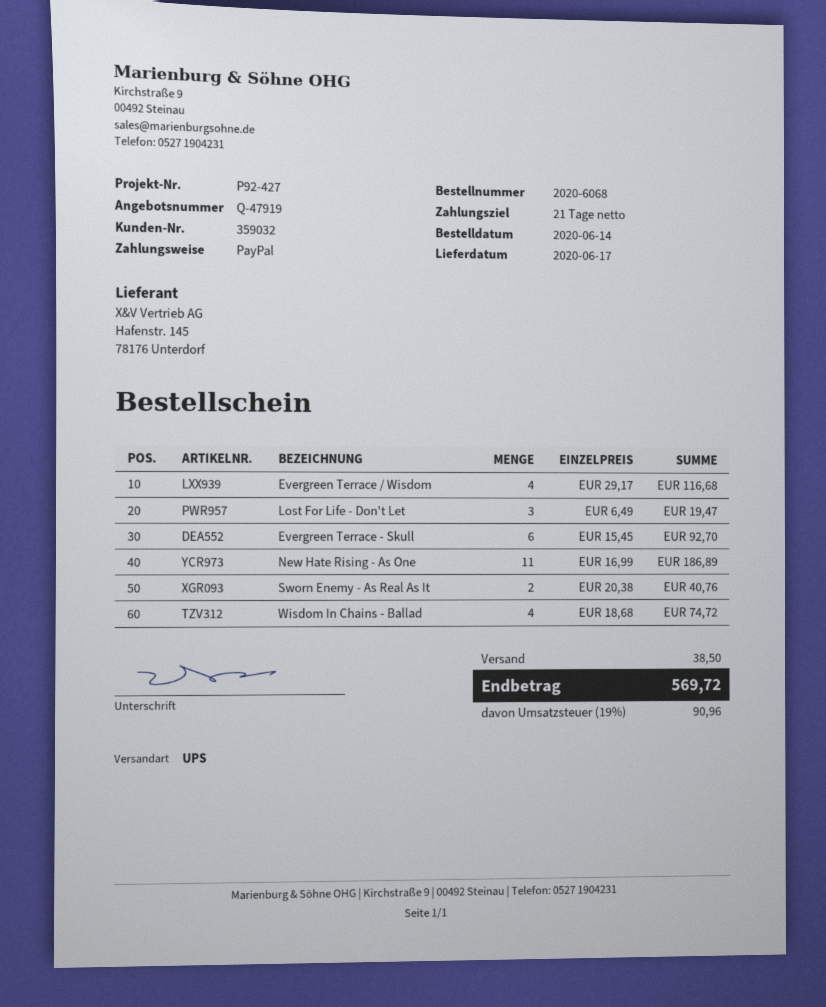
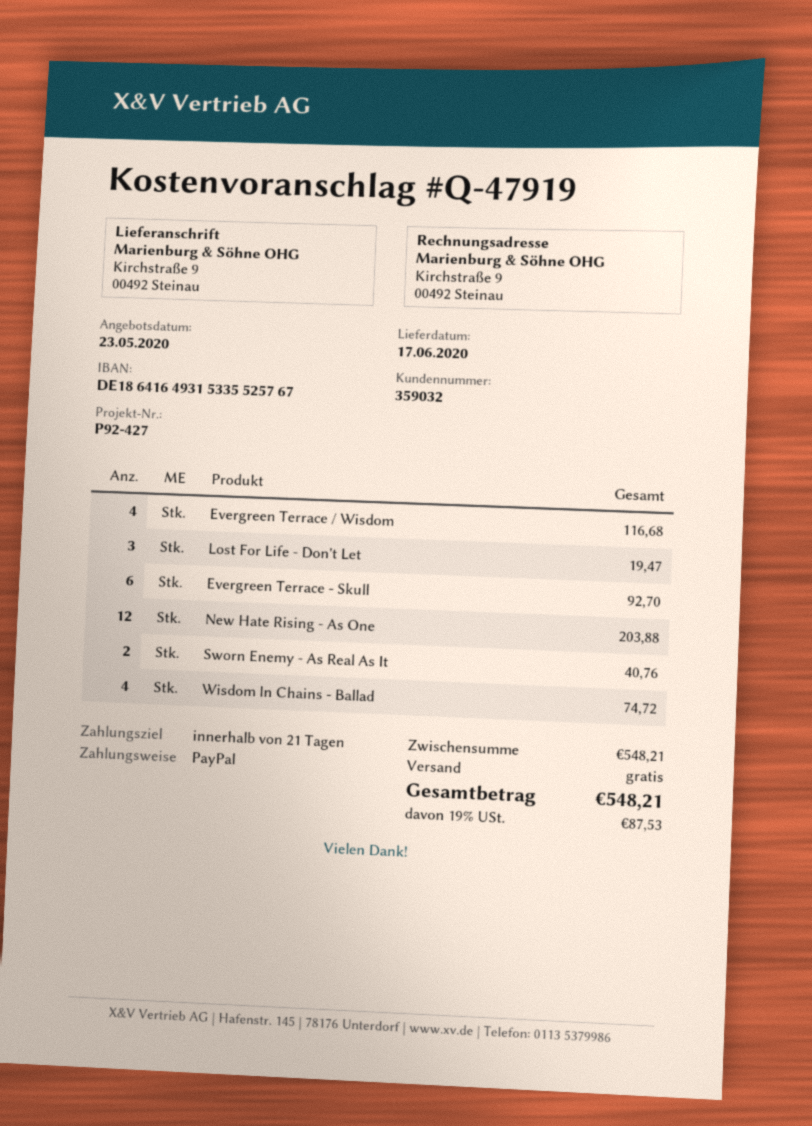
New Hate Rising - As One: 11 for 186.89 -> 12 for 203.88
shipping: 38.50 -> 0.00
tax: 19% = 90.96 -> 19% = 87.53
total: 569.72 -> 548.21

